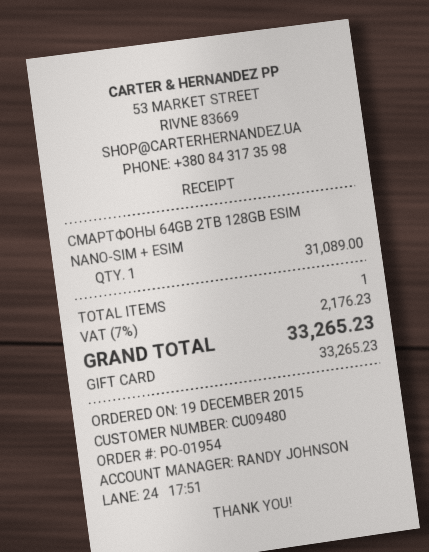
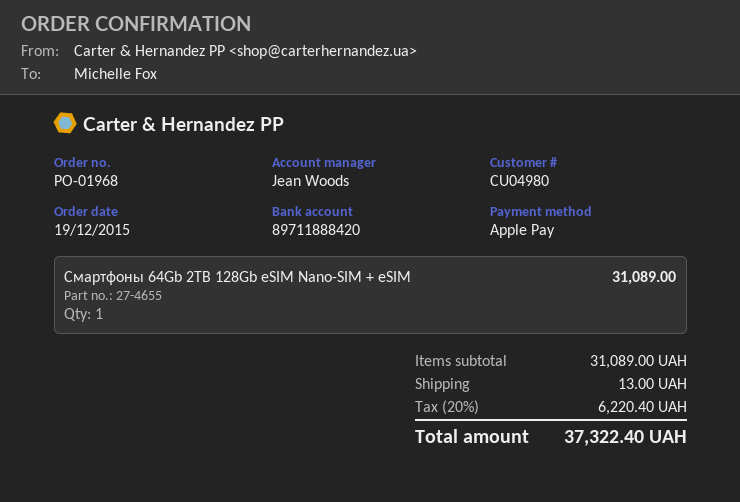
order number: PO-01954 -> PO-01968
customer number: CU09480 -> CU04980
sales rep: RANDY JOHNSON -> Jean Woods
payment method: gift card -> Apple Pay
shipping: none -> 13.00
tax: 7% = 2176.23 -> 20% = 6220.40
total: 33265.23 -> 37322.40

